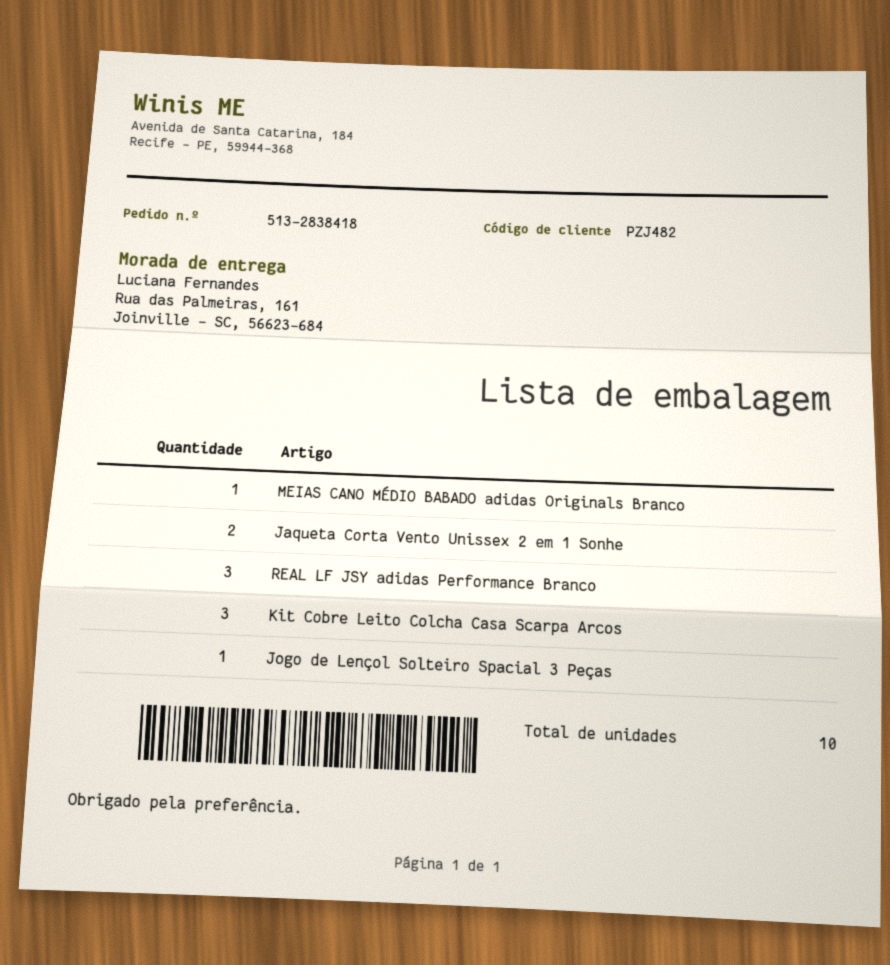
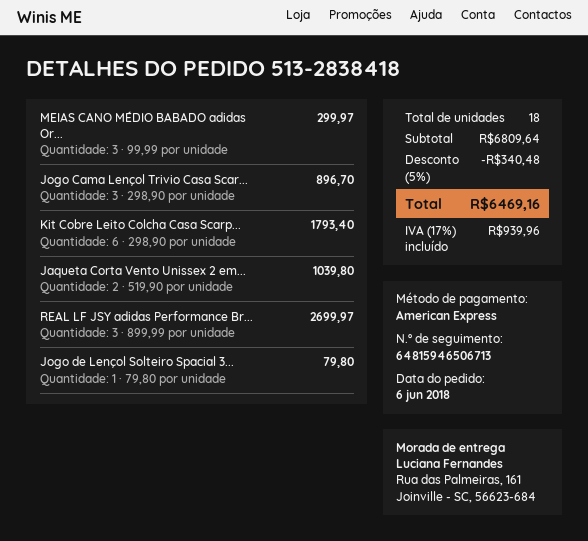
MEIAS CANO MÉDIO BABADO adidas Originals Branco: 1 -> 3
Kit Cobre Leito Colcha Casa Scarpa Arcos: 3 -> 6
Jogo Cama Lençol Trivio Casa Scar...: none -> 3
total quantity: 10 -> 18

